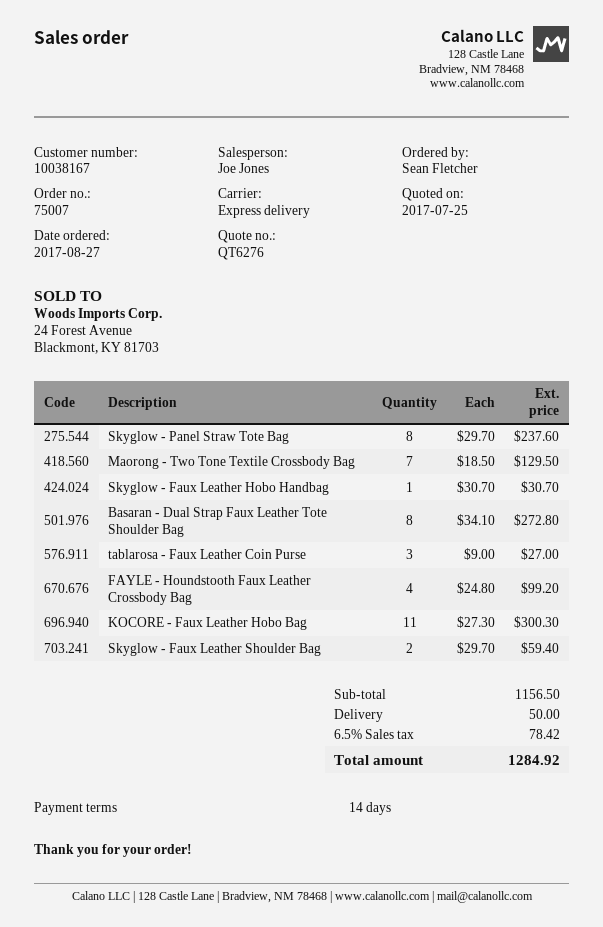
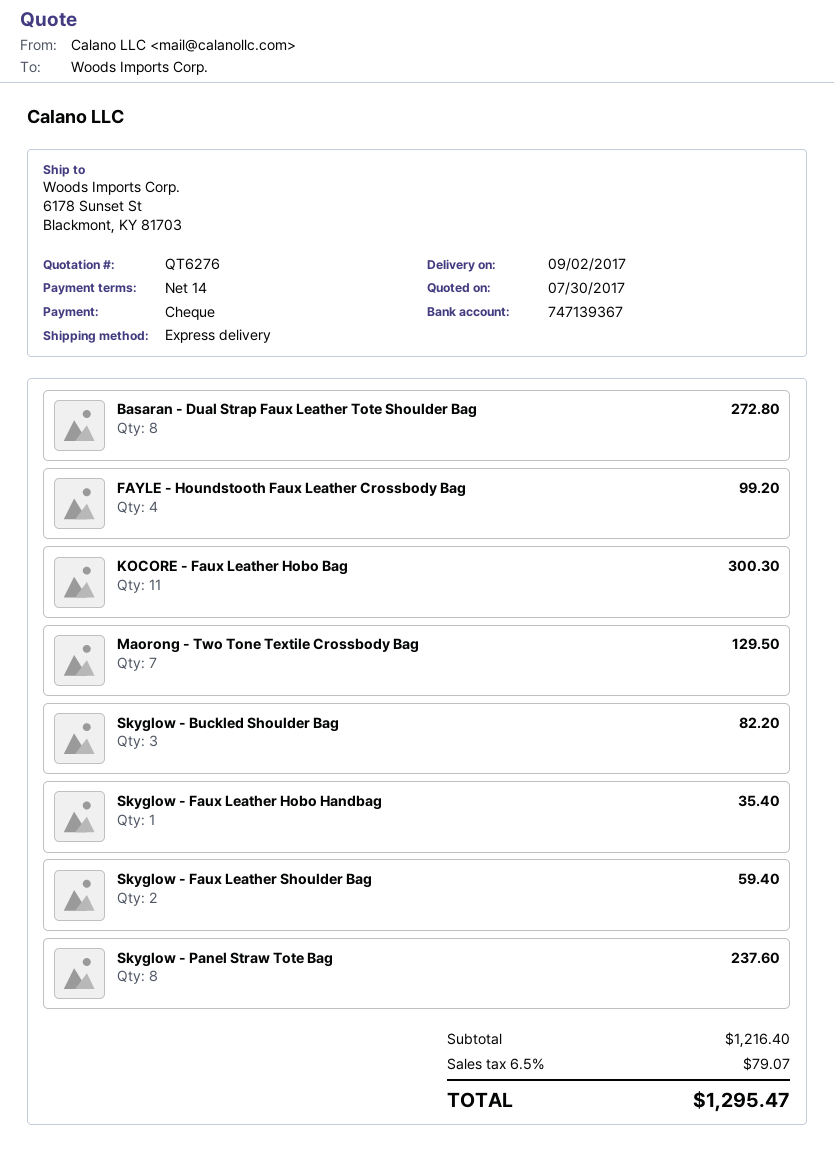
quote date: 2017-07-25 -> 2017-07-30
Skyglow - Faux Leather Hobo Handbag: 1 for 30.70 -> 1 for 35.40
tablarosa - Faux Leather Coin Purse: 3 for 27.00 -> none
Skyglow - Buckled Shoulder Bag: none -> 3 for 82.20
subtotal: 1156.50 -> 1216.40
shipping: 50.00 -> none
tax: 6.5% = 78.42 -> 6.5% = 79.07
total: 1284.92 -> 1295.47

